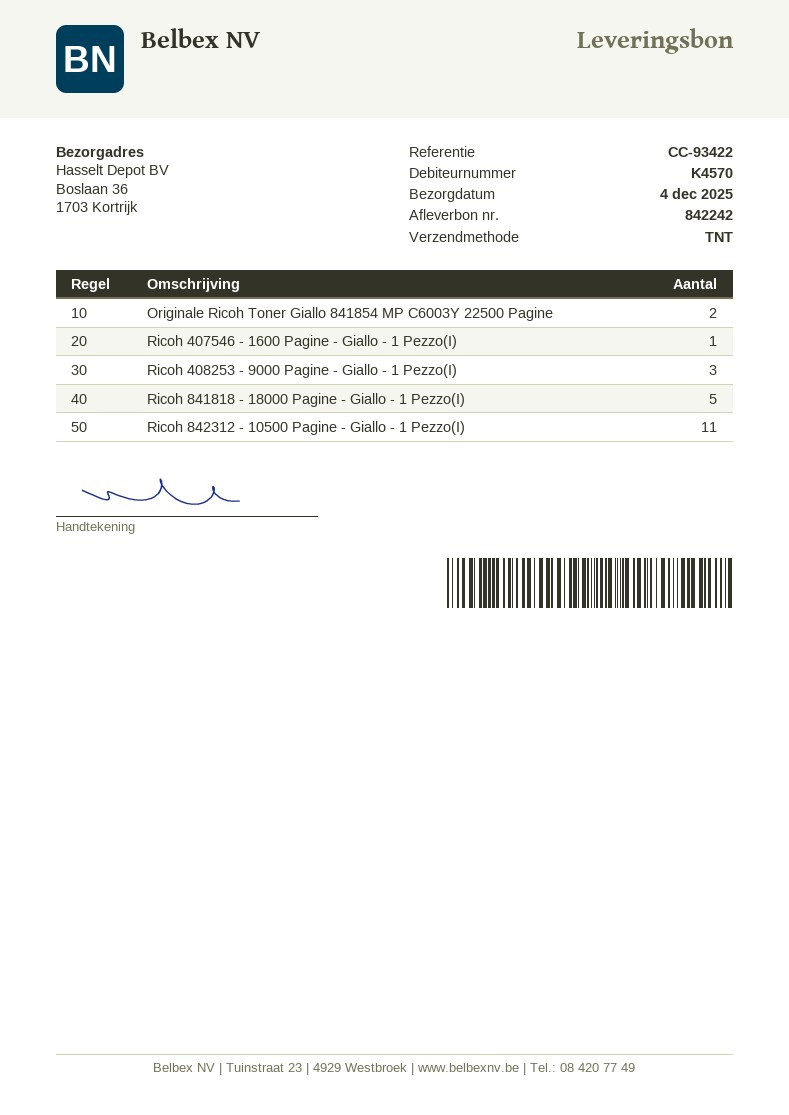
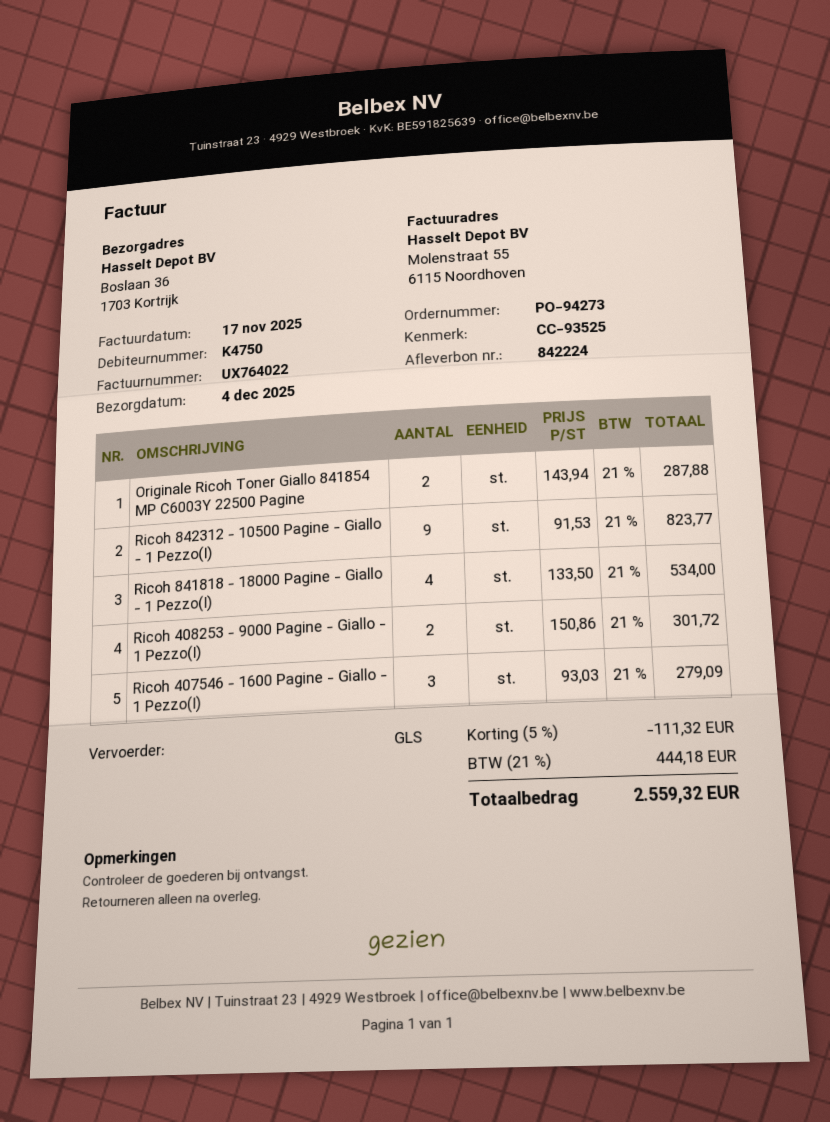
delivery note number: 842242 -> 842224
customer number: K4570 -> K4750
reference: CC-93422 -> CC-93525
shipping method: TNT -> GLS
Ricoh 407546 - 1600 Pagine - Giallo - 1 Pezzo(I): 1 -> 3
Ricoh 408253 - 9000 Pagine - Giallo - 1 Pezzo(I): 3 -> 2
Ricoh 841818 - 18000 Pagine - Giallo - 1 Pezzo(I): 5 -> 4
Ricoh 842312 - 10500 Pagine - Giallo - 1 Pezzo(I): 11 -> 9

